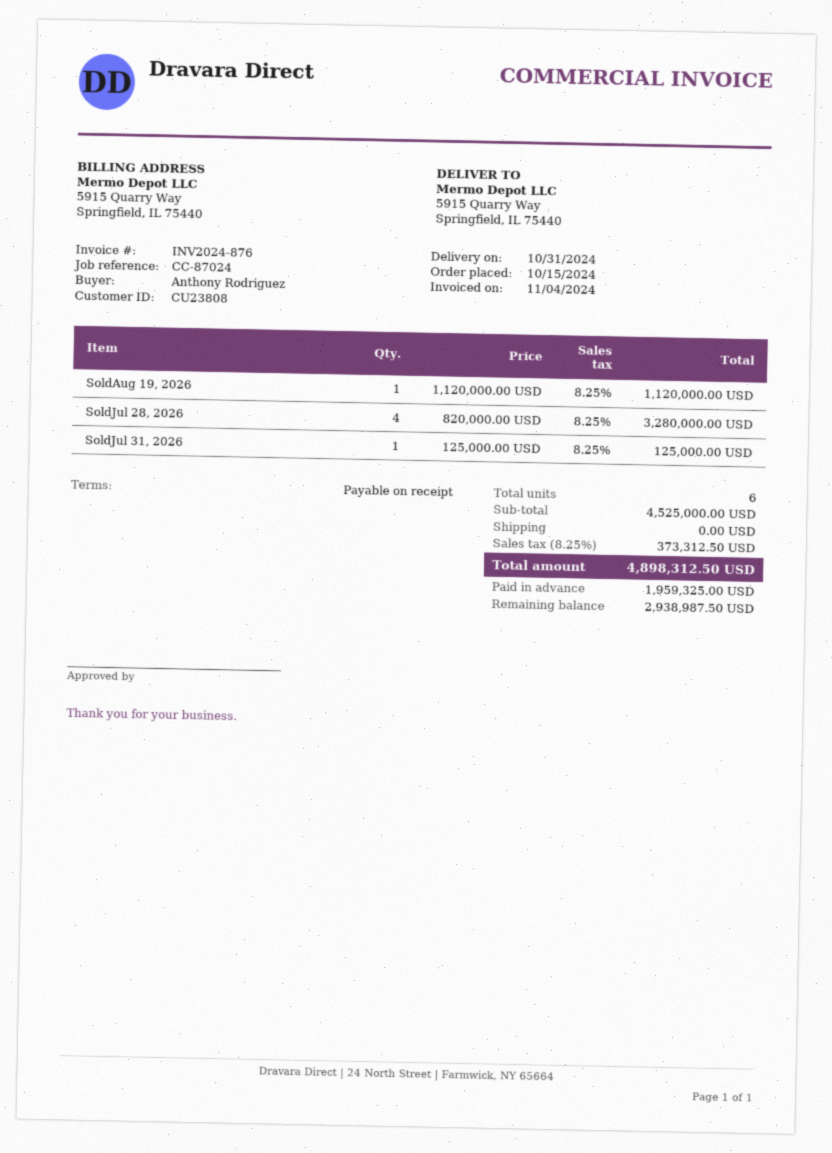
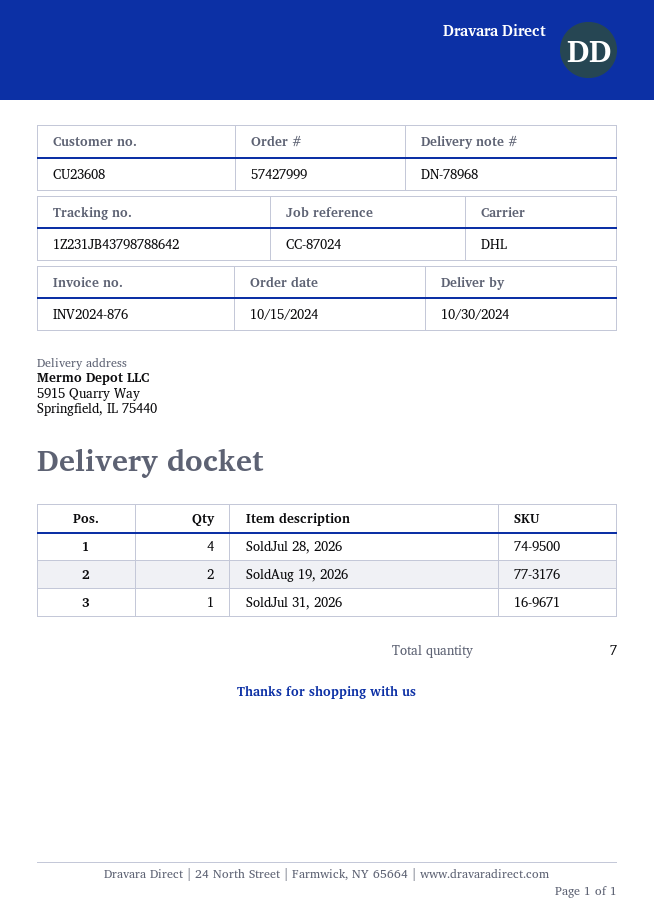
delivery date: 2024-10-31 -> 2024-10-30
customer number: CU23808 -> CU23608
SoldAug 19, 2026: 1 -> 2
total quantity: 6 -> 7

